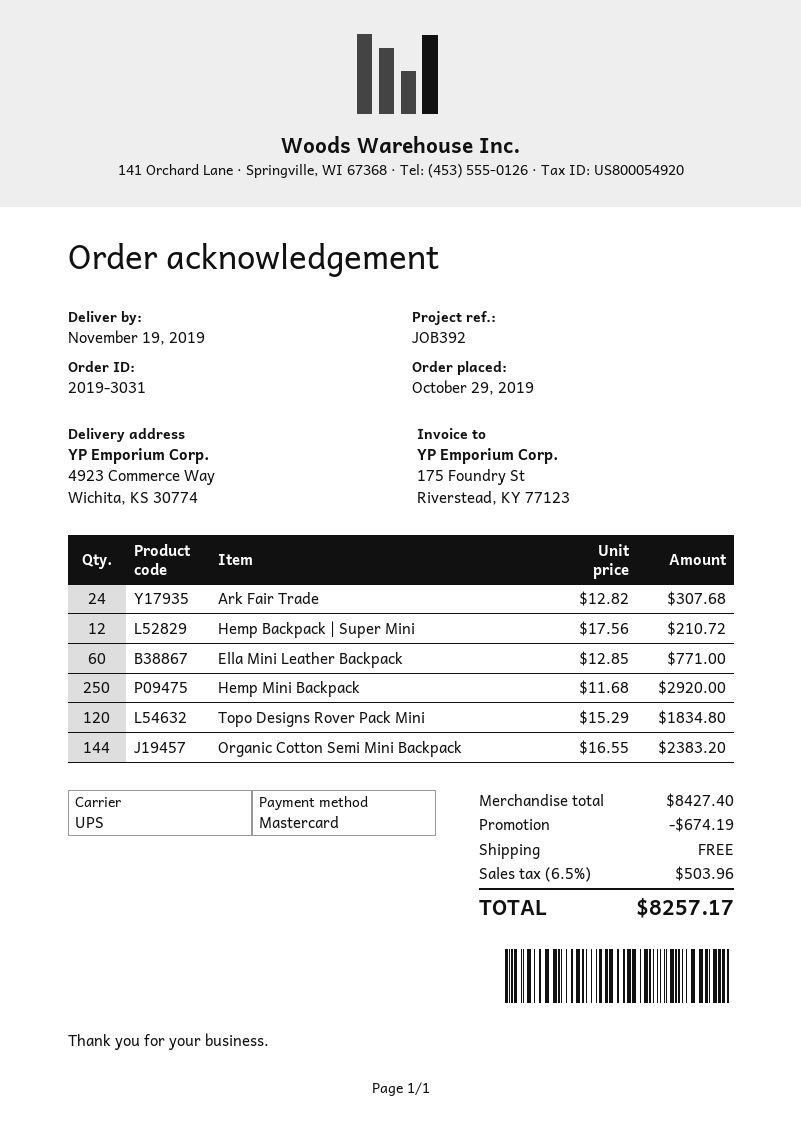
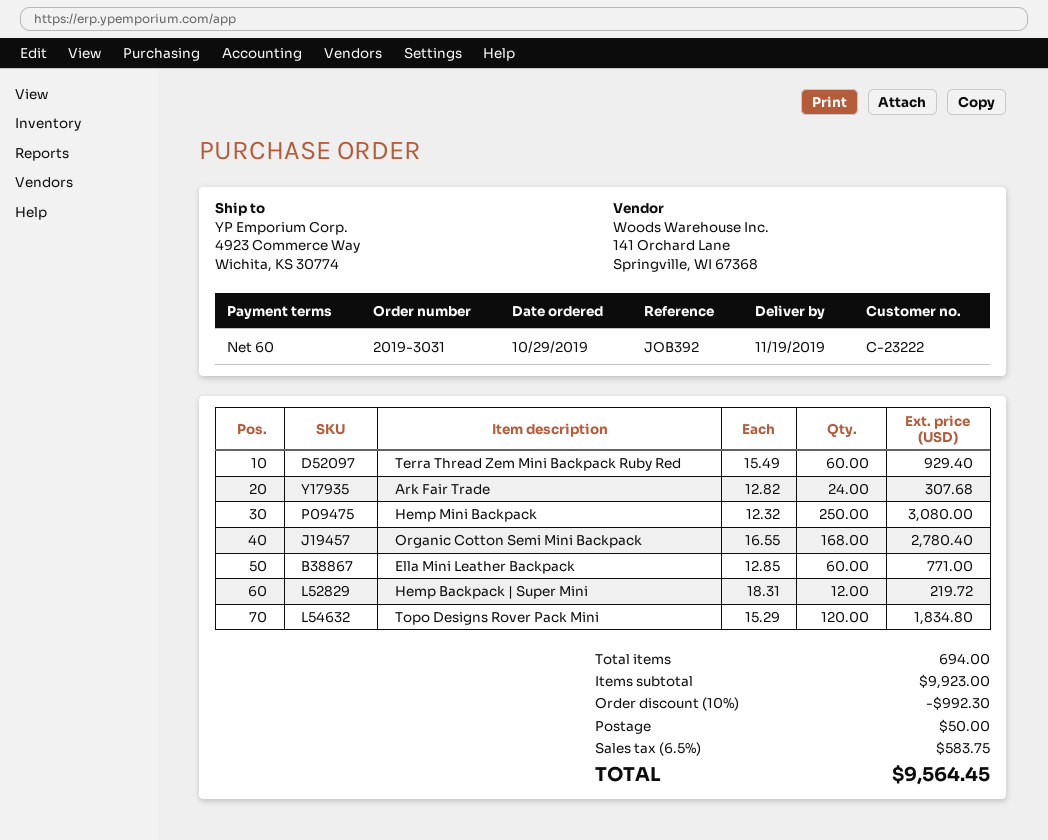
Hemp Backpack | Super Mini: 12 x 17.56 = 210.72 -> 12 x 18.31 = 219.72
Hemp Mini Backpack: 250 x 11.68 = 2920.00 -> 250 x 12.32 = 3080.00
Organic Cotton Semi Mini Backpack: 144 x 16.55 = 2383.20 -> 168 x 16.55 = 2780.40
Terra Thread Zem Mini Backpack Ruby Red: none -> 60 x 15.49 = 929.40
subtotal: 8427.40 -> 9923.00
discount: 674.19 -> 992.30
shipping: 0.00 -> 50.00
tax: 6.5% = 503.96 -> 6.5% = 583.75
total: 8257.17 -> 9564.45

